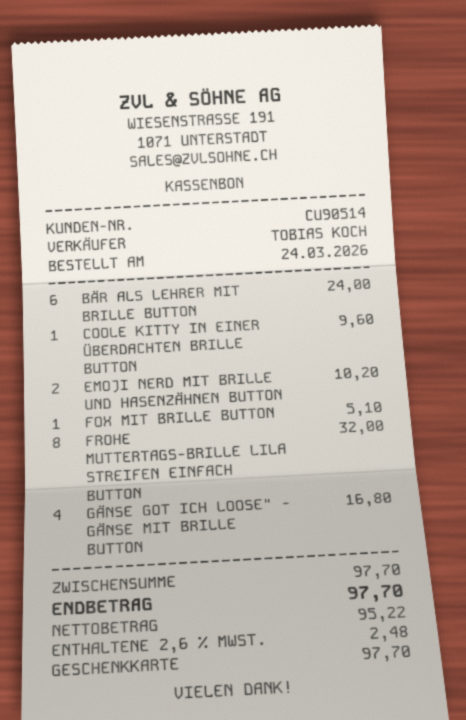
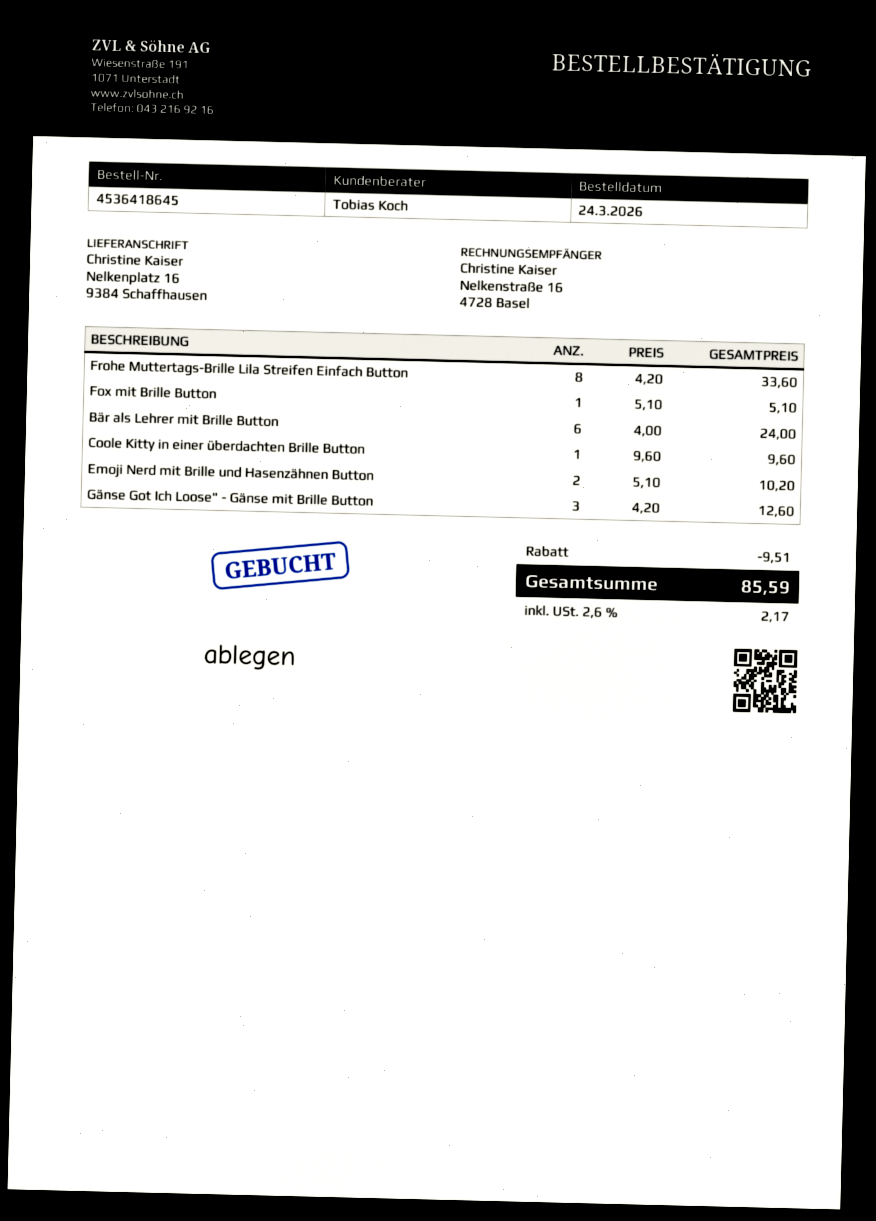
FROHE MUTTERTAGS-BRILLE LILA STREIFEN EINFACH BUTTON: 8 for 32.00 -> 8 for 33.60
GÄNSE GOT ICH LOOSE" - GÄNSE MIT BRILLE BUTTON: 4 for 16.80 -> 3 for 12.60
discount: none -> 9.51
tax: 2.6% = 2.48 -> 2.6% = 2.17
total: 97.70 -> 85.59

